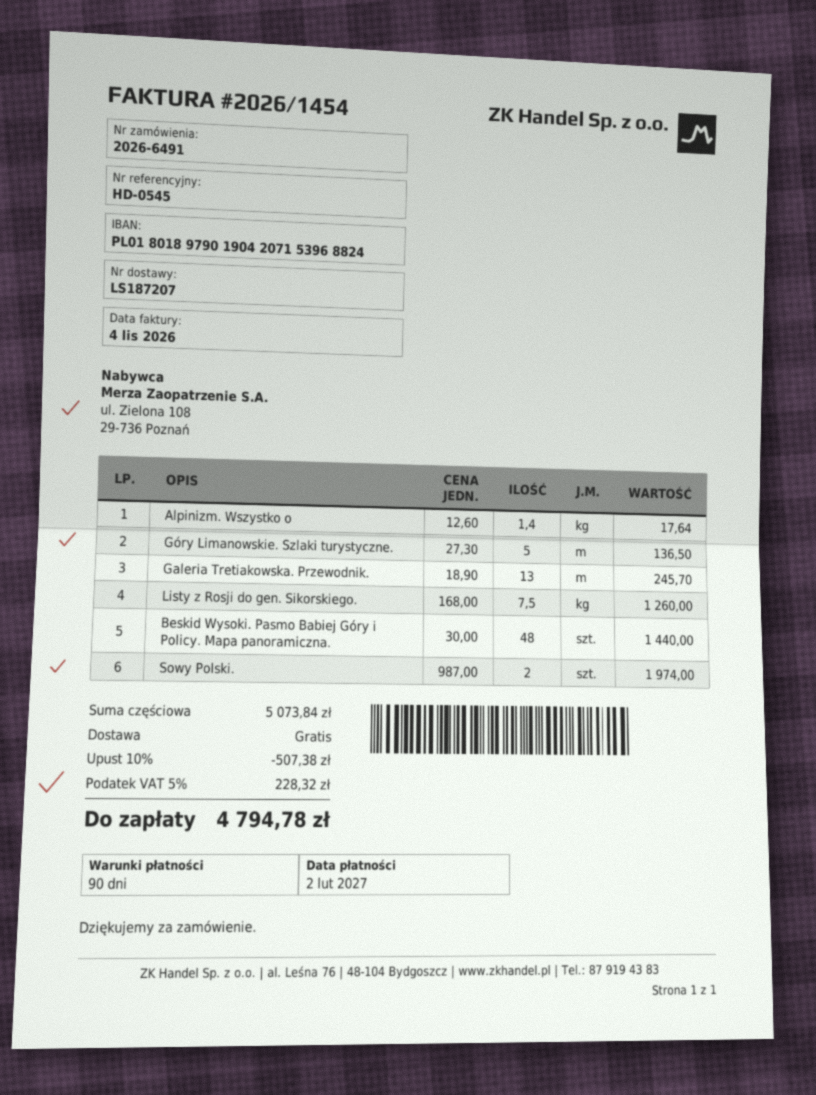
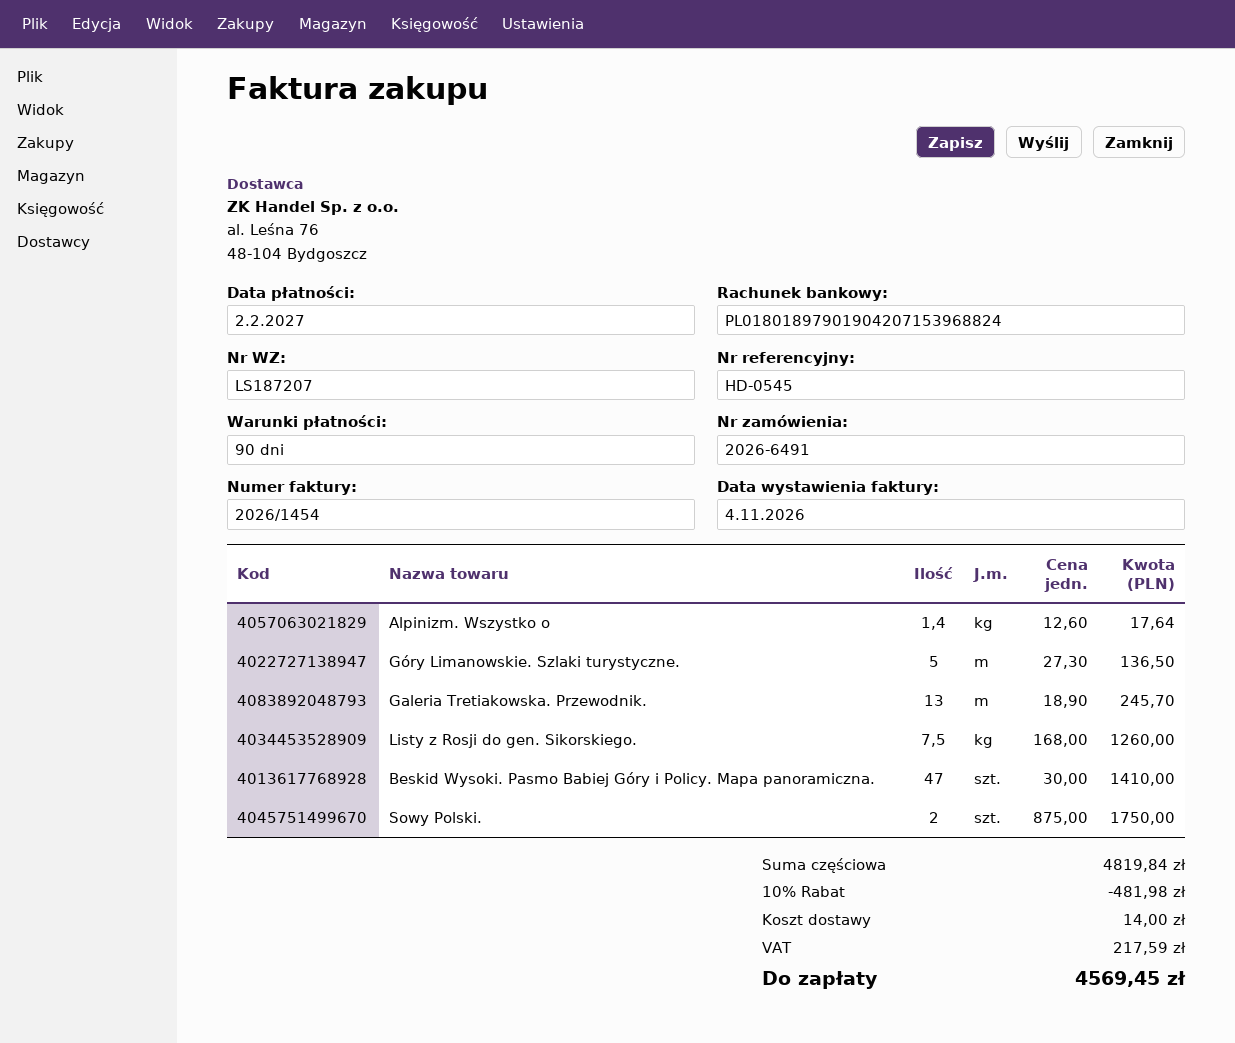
Beskid Wysoki. Pasmo Babiej Góry i Policy. Mapa panoramiczna.: 48 x 30.00 = 1440.00 -> 47 x 30.00 = 1410.00
Sowy Polski.: 2 x 987.00 = 1974.00 -> 2 x 875.00 = 1750.00
subtotal: 5073.84 -> 4819.84
discount: 10% = 507.38 -> 10% = 481.98
shipping: 0.00 -> 14.00
tax: 228.32 -> 217.59
total: 4794.78 -> 4569.45

